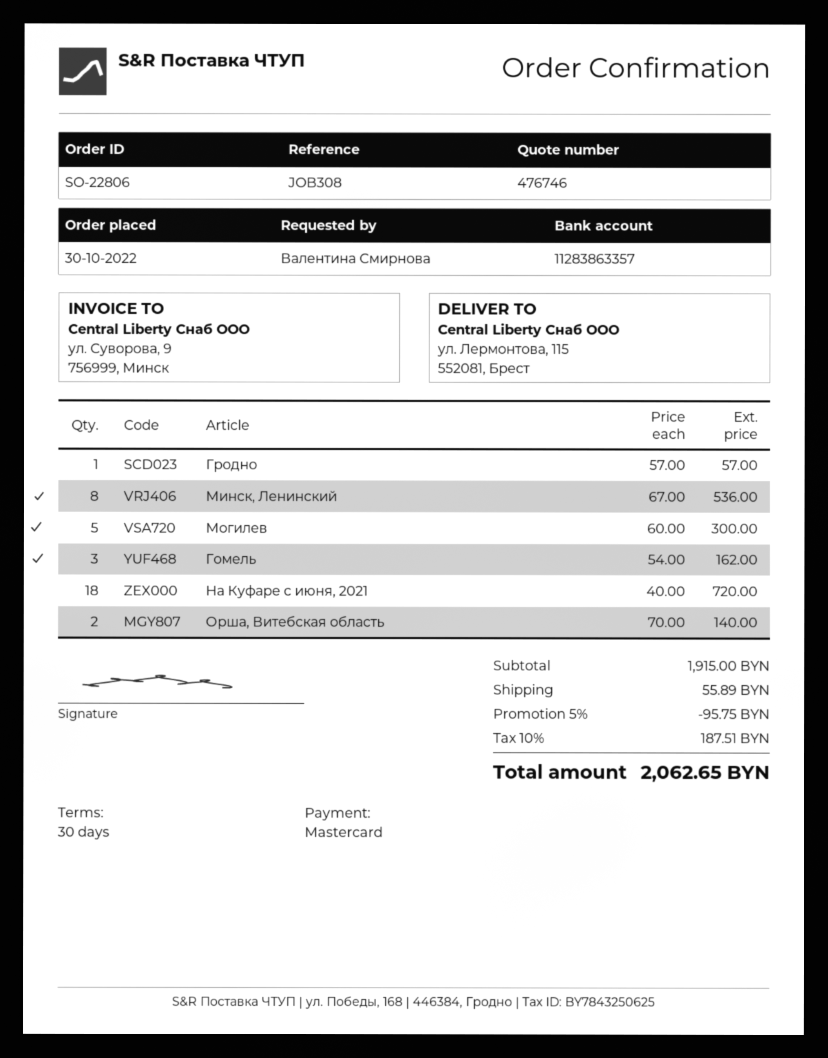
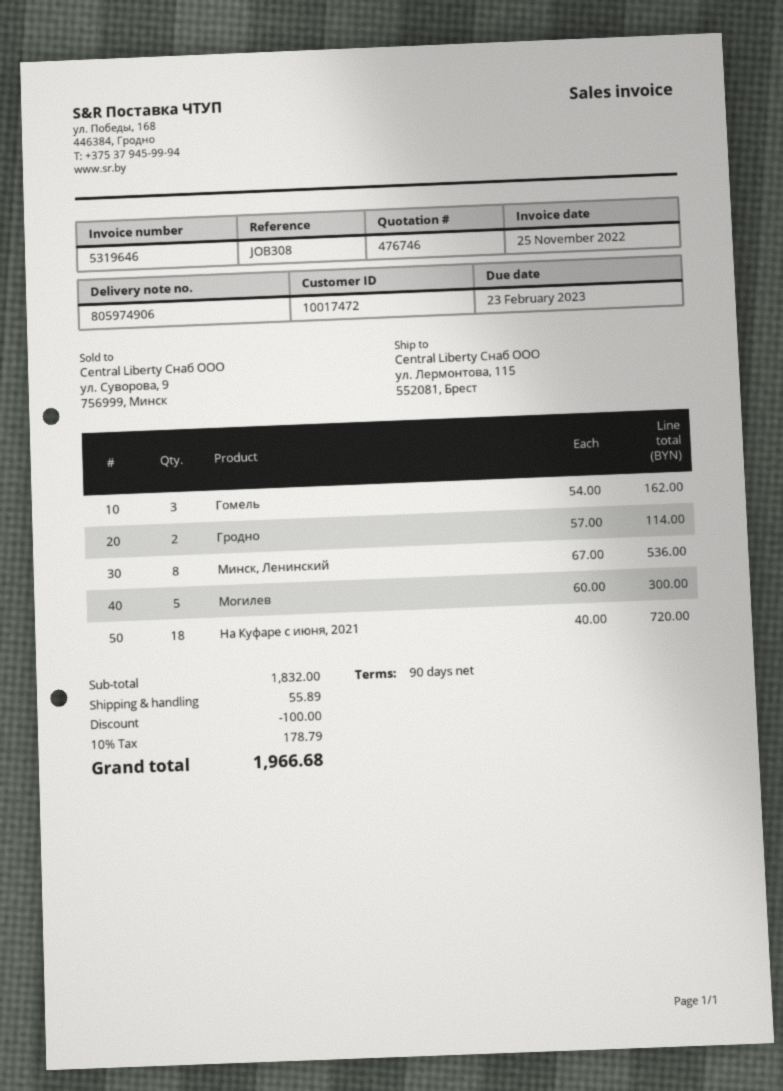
payment terms: 30 days -> 90 days
Гродно: 1 x 57.00 = 57.00 -> 2 x 57.00 = 114.00
Орша, Витебская область: 2 x 70.00 = 140.00 -> none
subtotal: 1915.00 -> 1832.00
discount: 95.75 -> 100.00
tax: 10% = 187.51 -> 10% = 178.79
total: 2062.65 -> 1966.68

